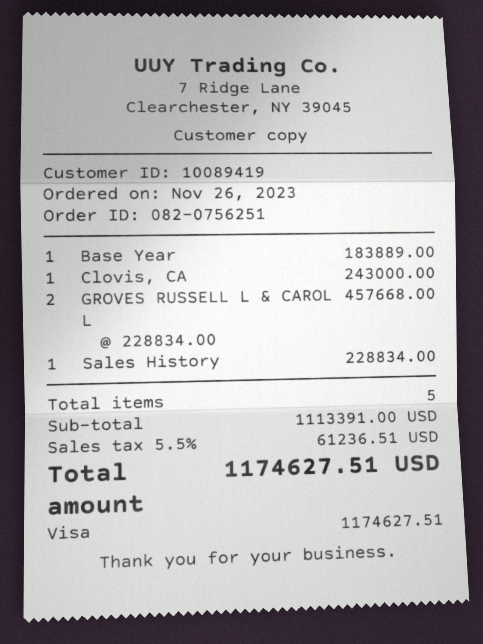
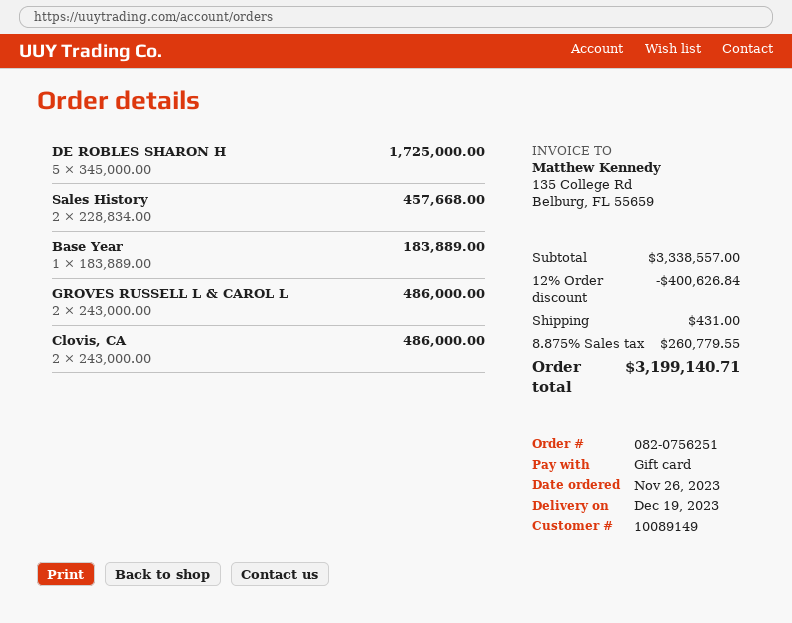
customer number: 10089419 -> 10089149
payment method: Visa -> gift card
Clovis, CA: 1 x 243000.00 = 243000.00 -> 2 x 243000.00 = 486000.00
GROVES RUSSELL L & CAROL L: 2 x 228834.00 = 457668.00 -> 2 x 243000.00 = 486000.00
Sales History: 1 x 228834.00 = 228834.00 -> 2 x 228834.00 = 457668.00
DE ROBLES SHARON H: none -> 5 x 345000.00 = 1725000.00
subtotal: 1113391.00 -> 3338557.00
discount: none -> 12% = 400626.84
shipping: none -> 431.00
tax: 5.5% = 61236.51 -> 8.875% = 260779.55
total: 1174627.51 -> 3199140.71

